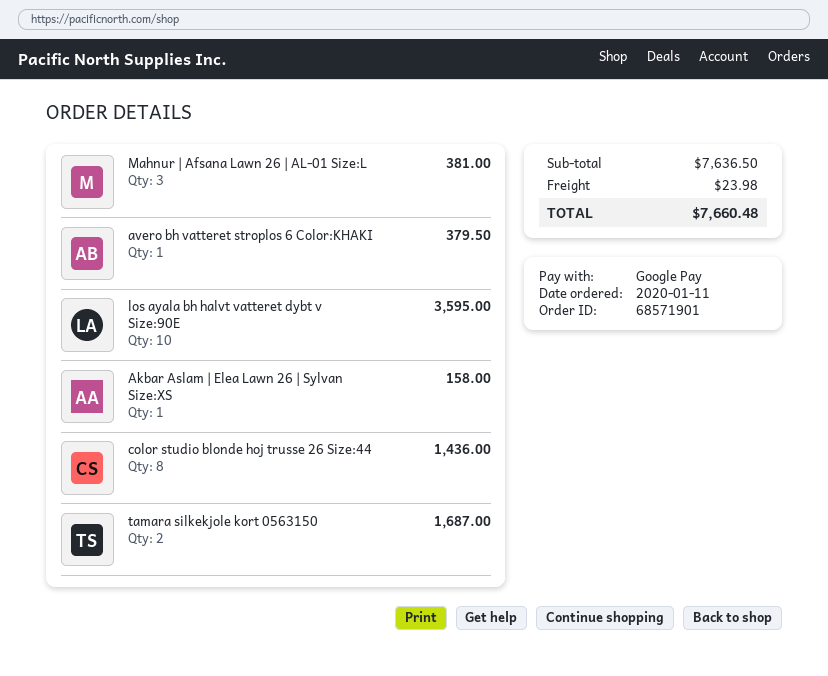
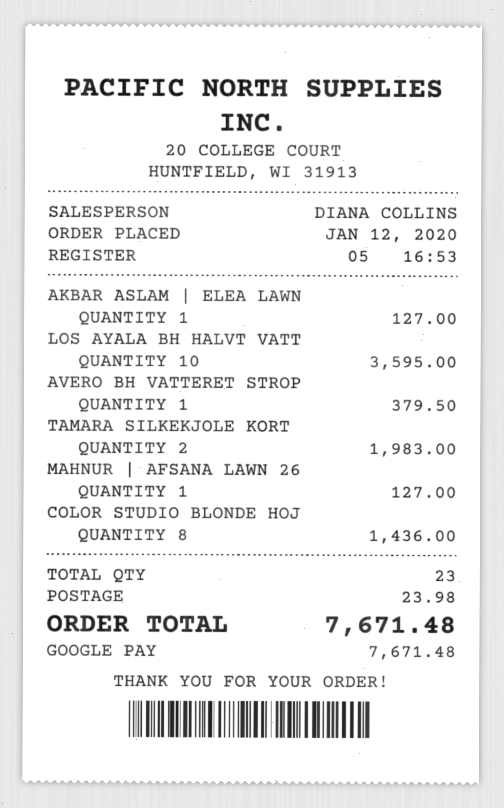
order date: 2020-01-11 -> 2020-01-12
Mahnur | Afsana Lawn 26 | AL-01 Size:L: 3 for 381.00 -> 1 for 127.00
Akbar Aslam | Elea Lawn 26 | Sylvan Size:XS: 1 for 158.00 -> 1 for 127.00
tamara silkekjole kort 0563150: 2 for 1687.00 -> 2 for 1983.00
total: 7660.48 -> 7671.48

